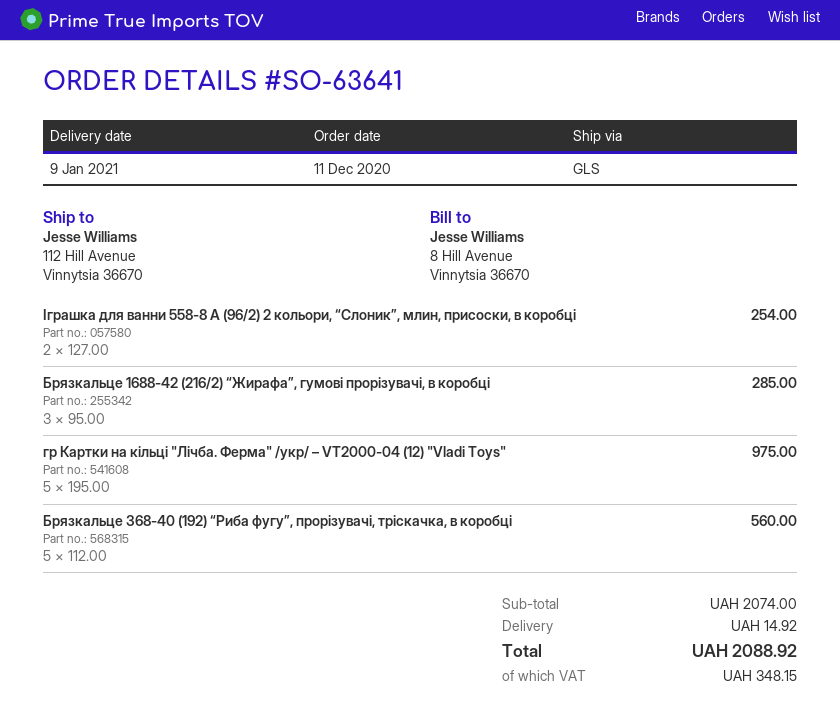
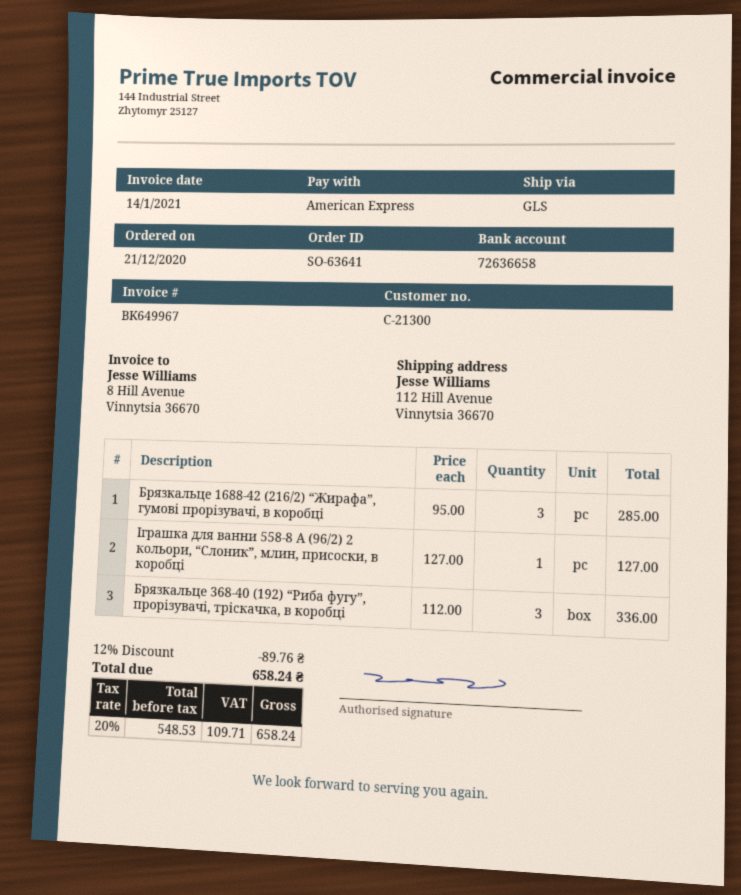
order date: 2020-12-11 -> 2020-12-21
Іграшка для ванни 558-8 A (96/2) 2 кольори, “Слоник”, млин, присоски, в коробці: 2 x 127.00 = 254.00 -> 1 x 127.00 = 127.00
гр Картки на кільці "Лічба. Ферма" /укр/ – VT2000-04 (12) "Vladi Toys": 5 x 195.00 = 975.00 -> none
Брязкальце 368-40 (192) “Риба фугу”, прорізувачі, тріскачка, в коробці: 5 x 112.00 = 560.00 -> 3 x 112.00 = 336.00
discount: none -> 12% = 89.76
shipping: 14.92 -> none
tax: 348.15 -> 109.71
total: 2088.92 -> 658.24

